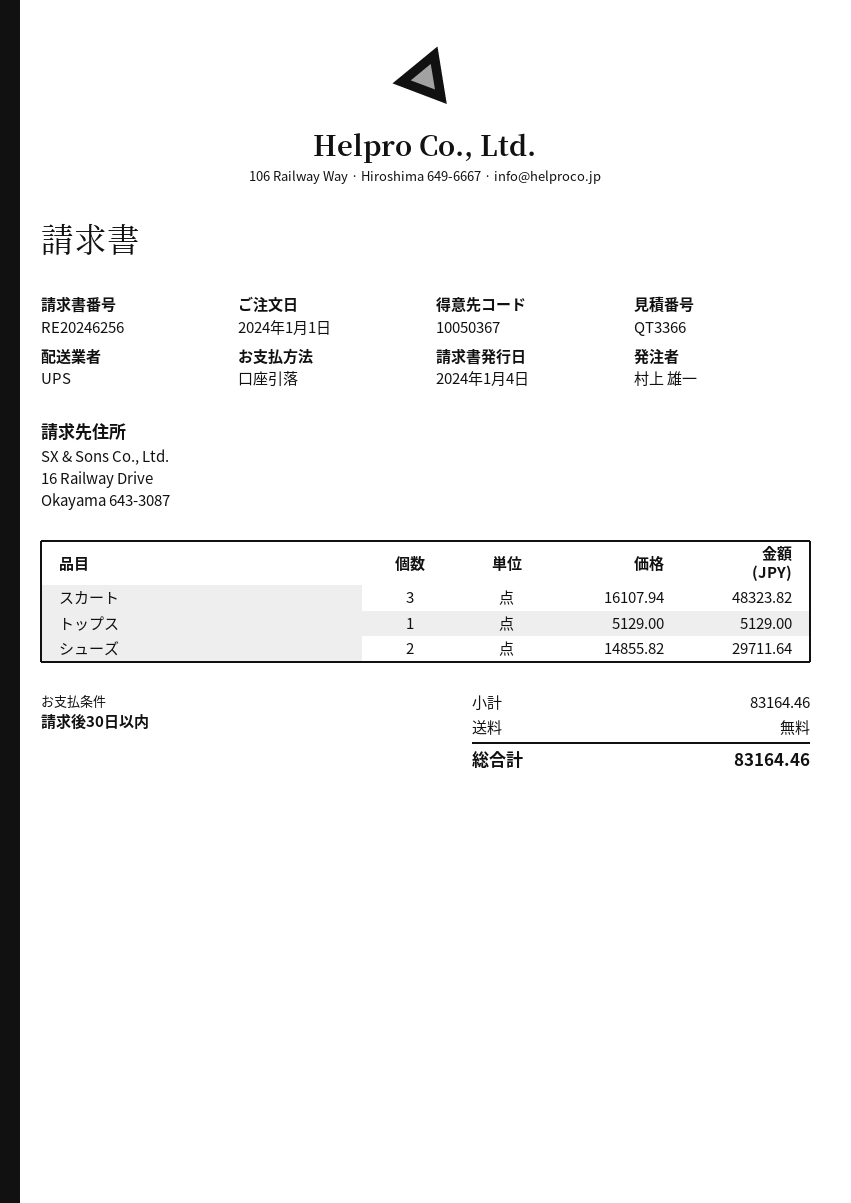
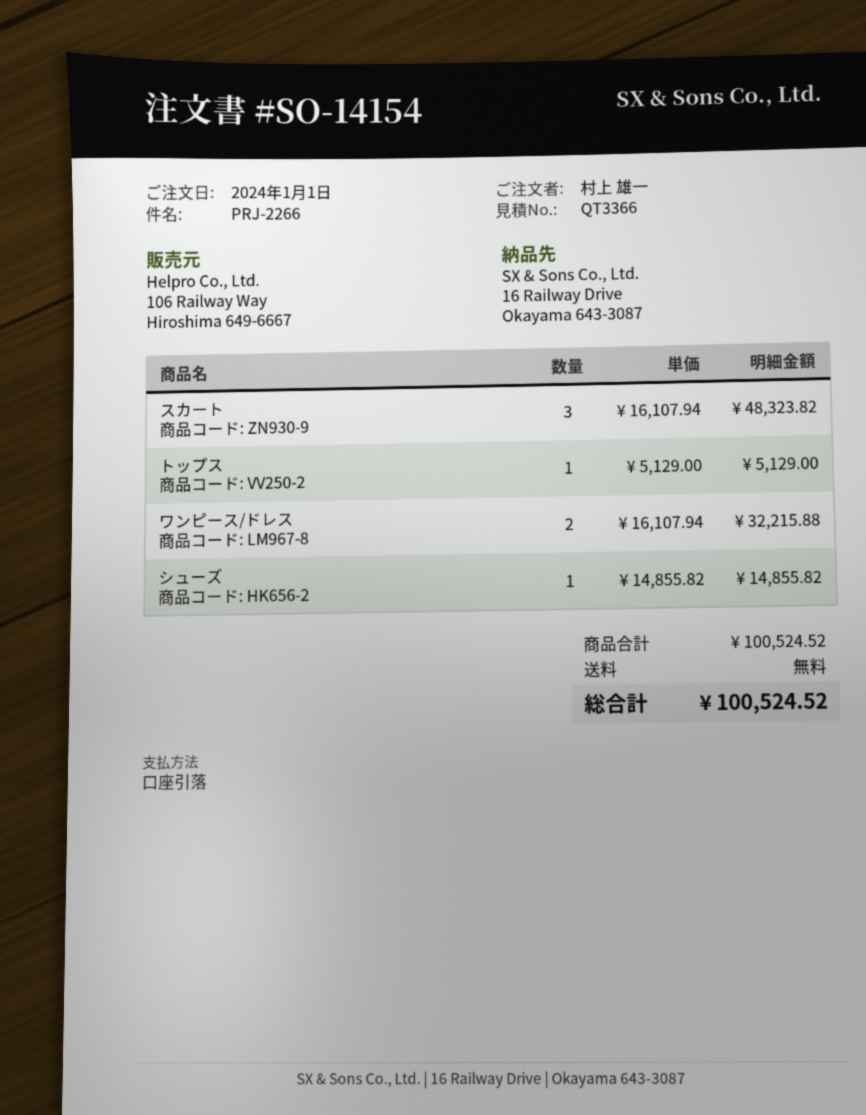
シューズ: 2 x 14855.82 = 29711.64 -> 1 x 14855.82 = 14855.82
ワンピース/ドレス: none -> 2 x 16107.94 = 32215.88
subtotal: 83164.46 -> 100524.52
total: 83164.46 -> 100524.52

